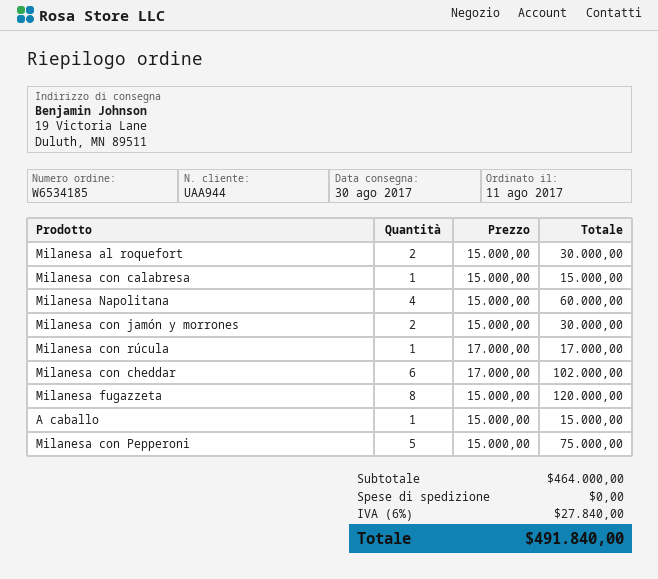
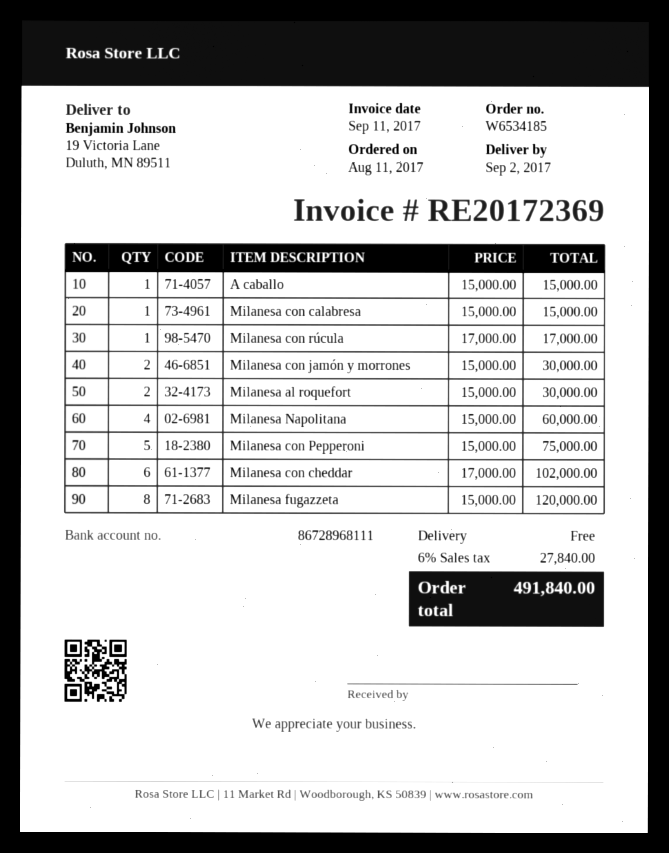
delivery date: 2017-08-30 -> 2017-09-02

